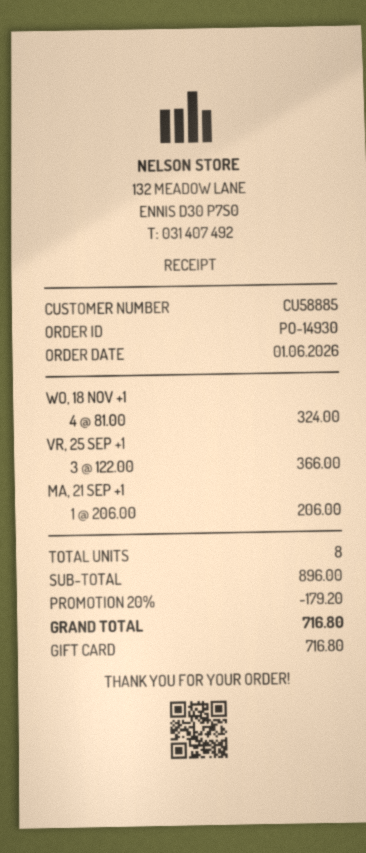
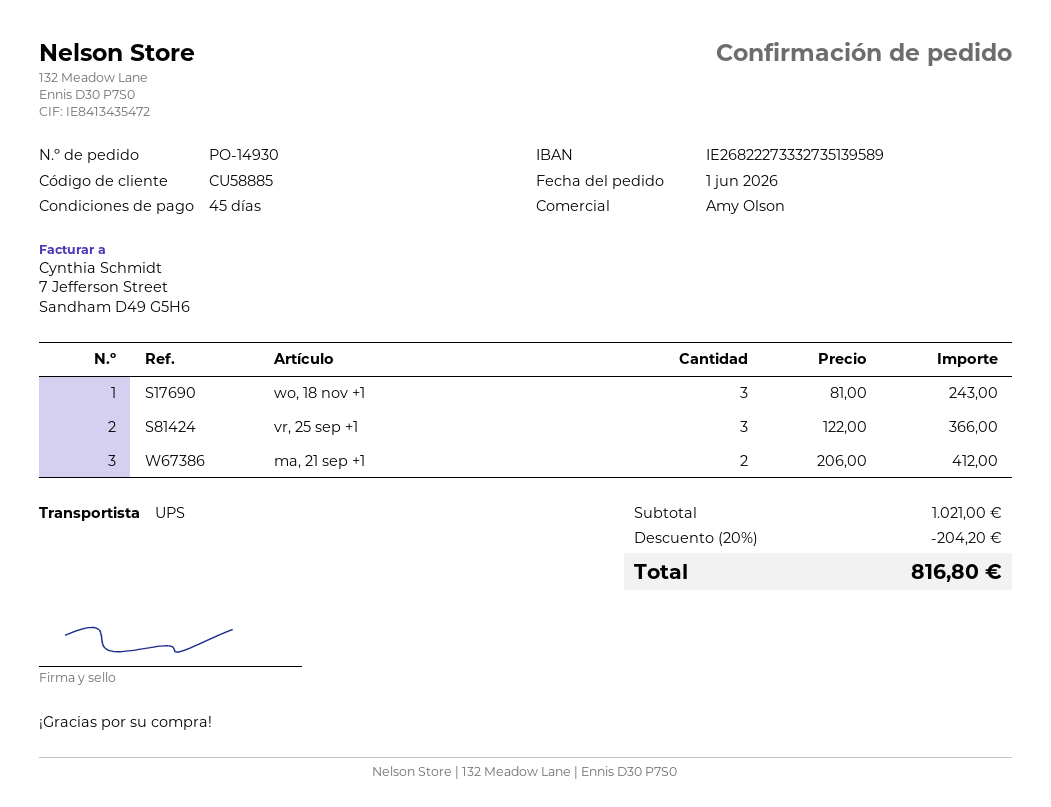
WO, 18 NOV +1: 4 x 81.00 = 324.00 -> 3 x 81.00 = 243.00
MA, 21 SEP +1: 1 x 206.00 = 206.00 -> 2 x 206.00 = 412.00
subtotal: 896.00 -> 1021.00
discount: 20% = 179.20 -> 20% = 204.20
total: 716.80 -> 816.80

